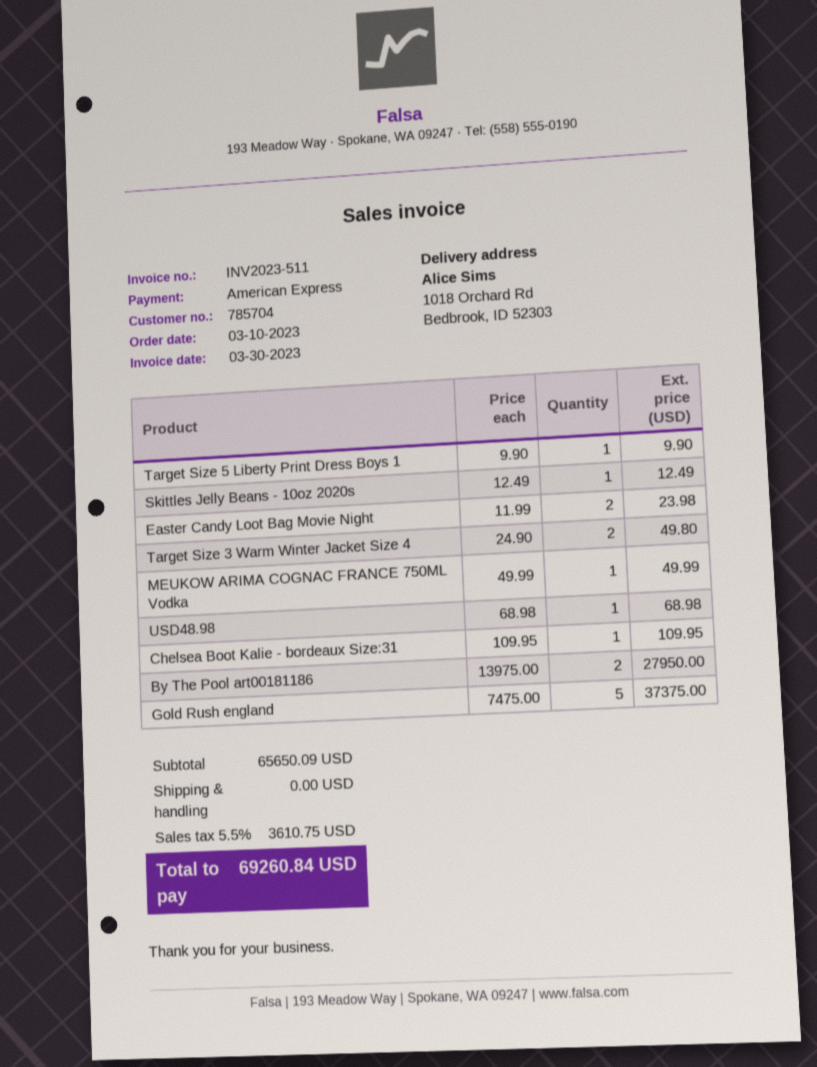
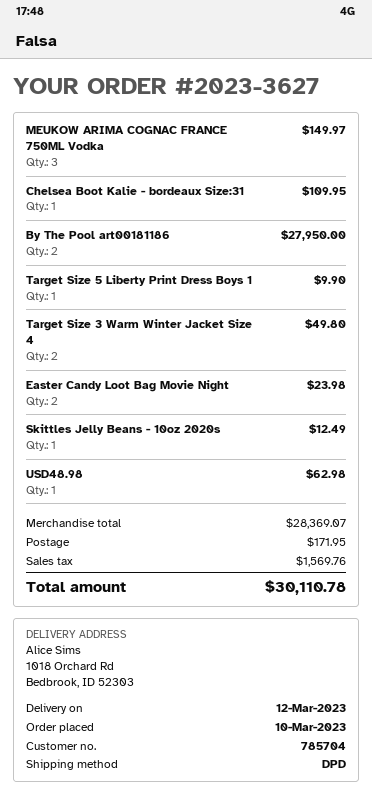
MEUKOW ARIMA COGNAC FRANCE 750ML Vodka: 1 for 49.99 -> 3 for 149.97
USD48.98: 1 for 68.98 -> 1 for 62.98
Gold Rush england: 5 for 37375.00 -> none
subtotal: 65650.09 -> 28369.07
shipping: 0.00 -> 171.95
tax: 3610.75 -> 1569.76
total: 69260.84 -> 30110.78

